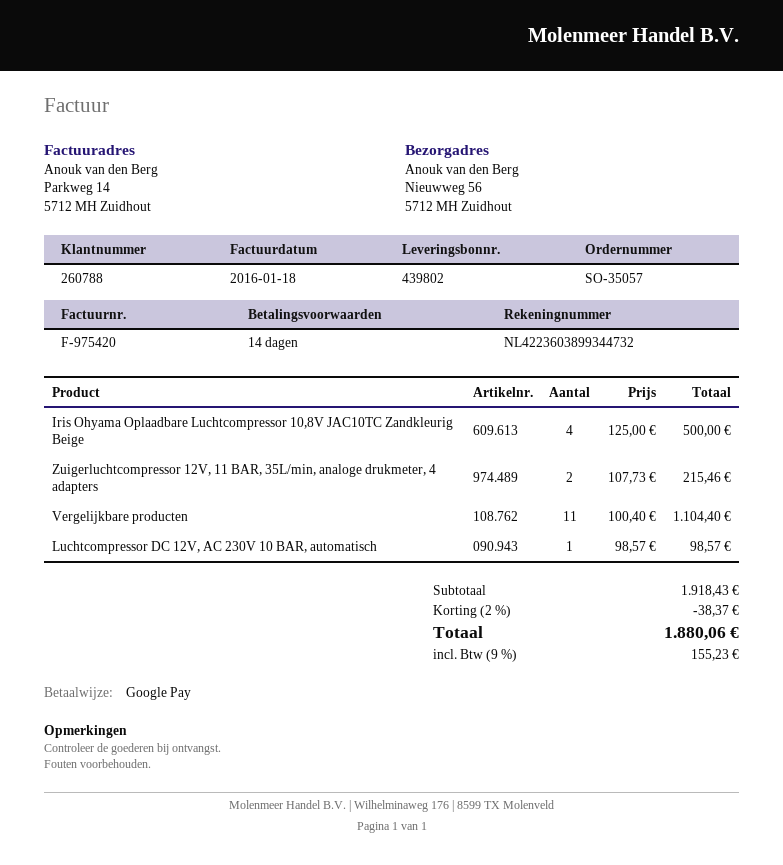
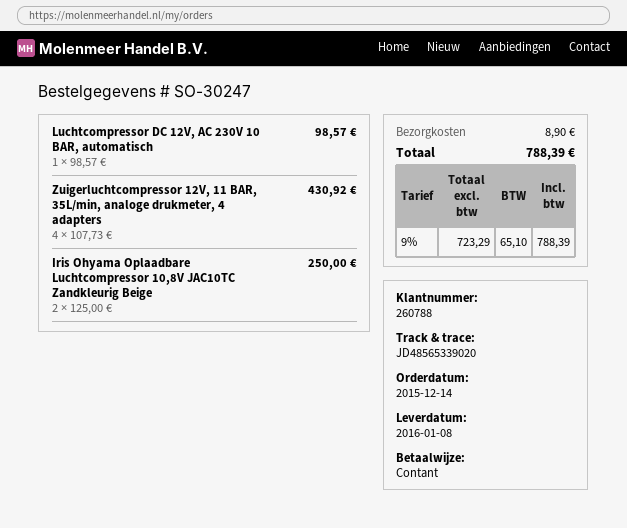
order number: SO-35057 -> SO-30247
payment method: Google Pay -> cash
Iris Ohyama Oplaadbare Luchtcompressor 10,8V JAC10TC Zandkleurig Beige: 4 x 125.00 = 500.00 -> 2 x 125.00 = 250.00
Zuigerluchtcompressor 12V, 11 BAR, 35L/min, analoge drukmeter, 4 adapters: 2 x 107.73 = 215.46 -> 4 x 107.73 = 430.92
Vergelijkbare producten: 11 x 100.40 = 1104.40 -> none
discount: 2% = 38.37 -> none
shipping: none -> 8.90
tax: 9% = 155.23 -> 9% = 65.10
total: 1880.06 -> 788.39

